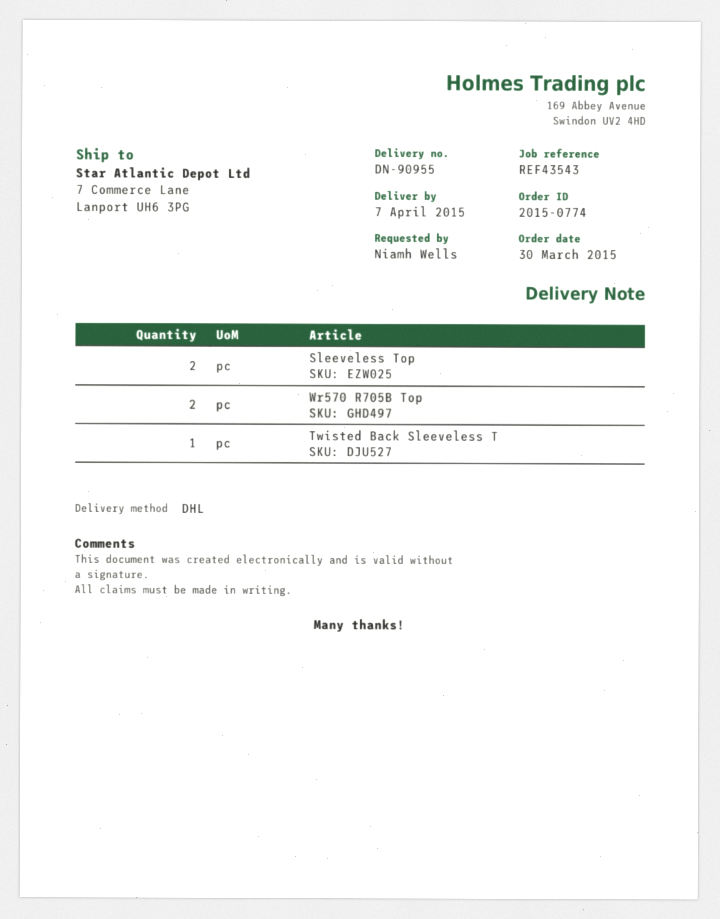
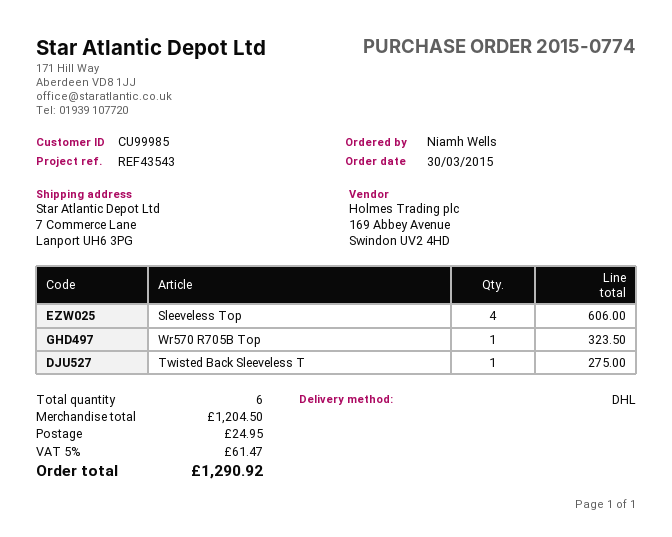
Sleeveless Top: 2 -> 4
Wr570 R705B Top: 2 -> 1

